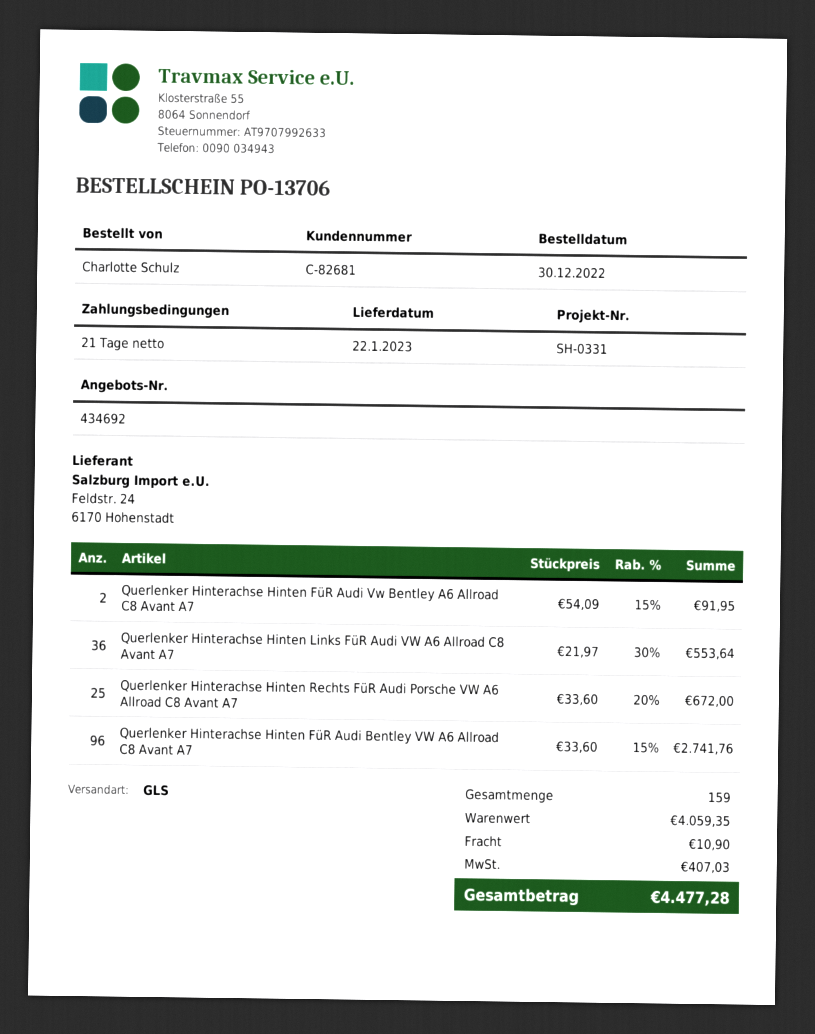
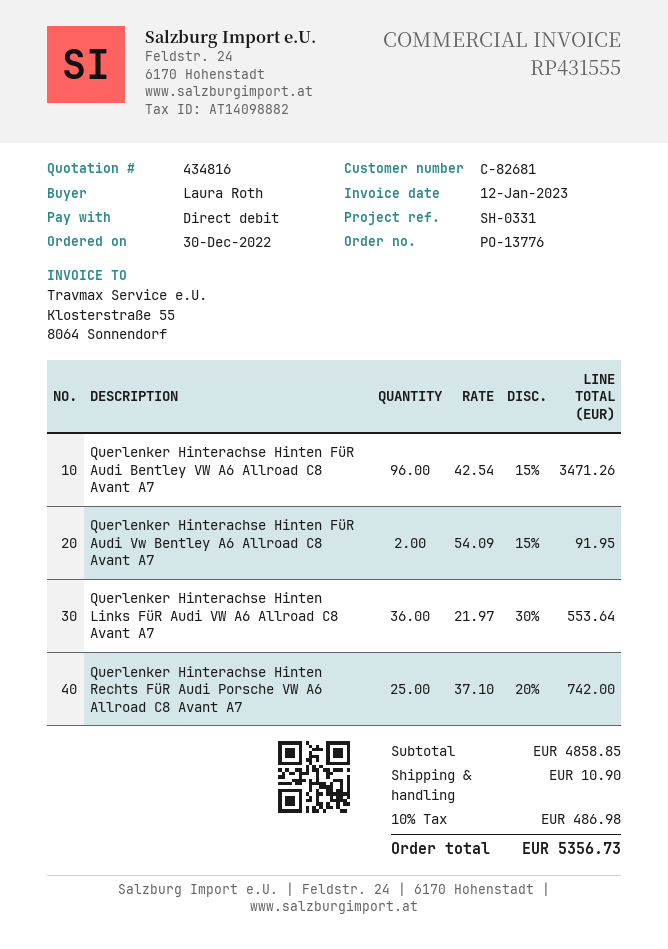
quote number: 434692 -> 434816
order number: PO-13706 -> PO-13776
ordered by: Charlotte Schulz -> Laura Roth
Querlenker Hinterachse Hinten Rechts FüR Audi Porsche VW A6 Allroad C8 Avant A7: 25 x 33.60 - 20% = 672.00 -> 25 x 37.10 - 20% = 742.00
Querlenker Hinterachse Hinten FüR Audi Bentley VW A6 Allroad C8 Avant A7: 96 x 33.60 - 15% = 2741.76 -> 96 x 42.54 - 15% = 3471.26
subtotal: 4059.35 -> 4858.85
tax: 407.03 -> 486.98
total: 4477.28 -> 5356.73

